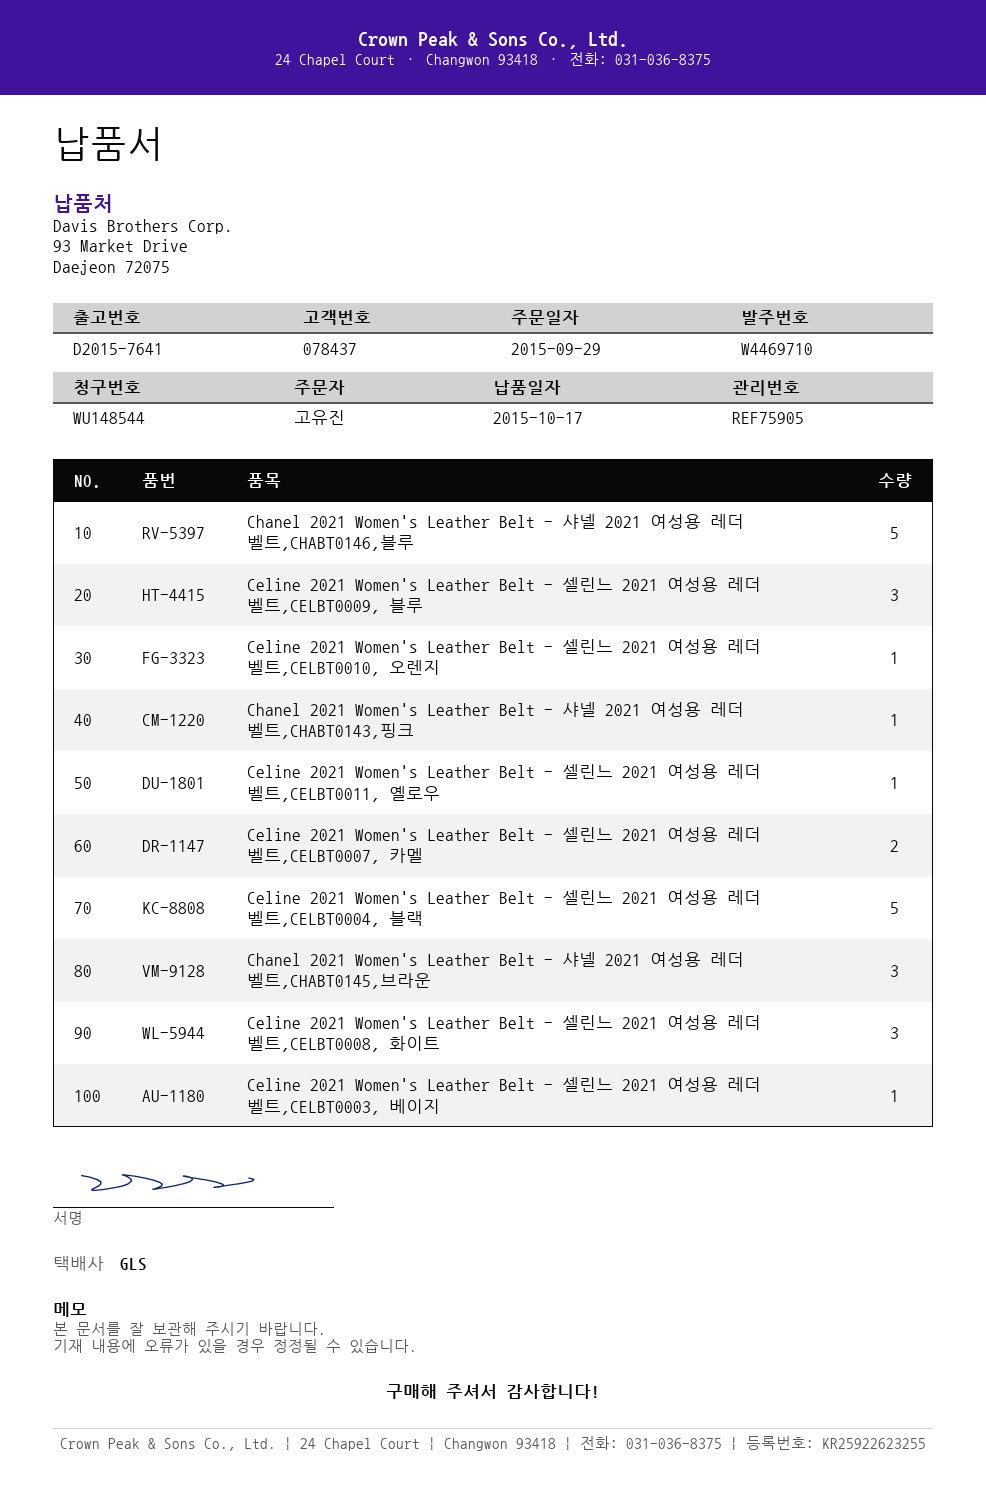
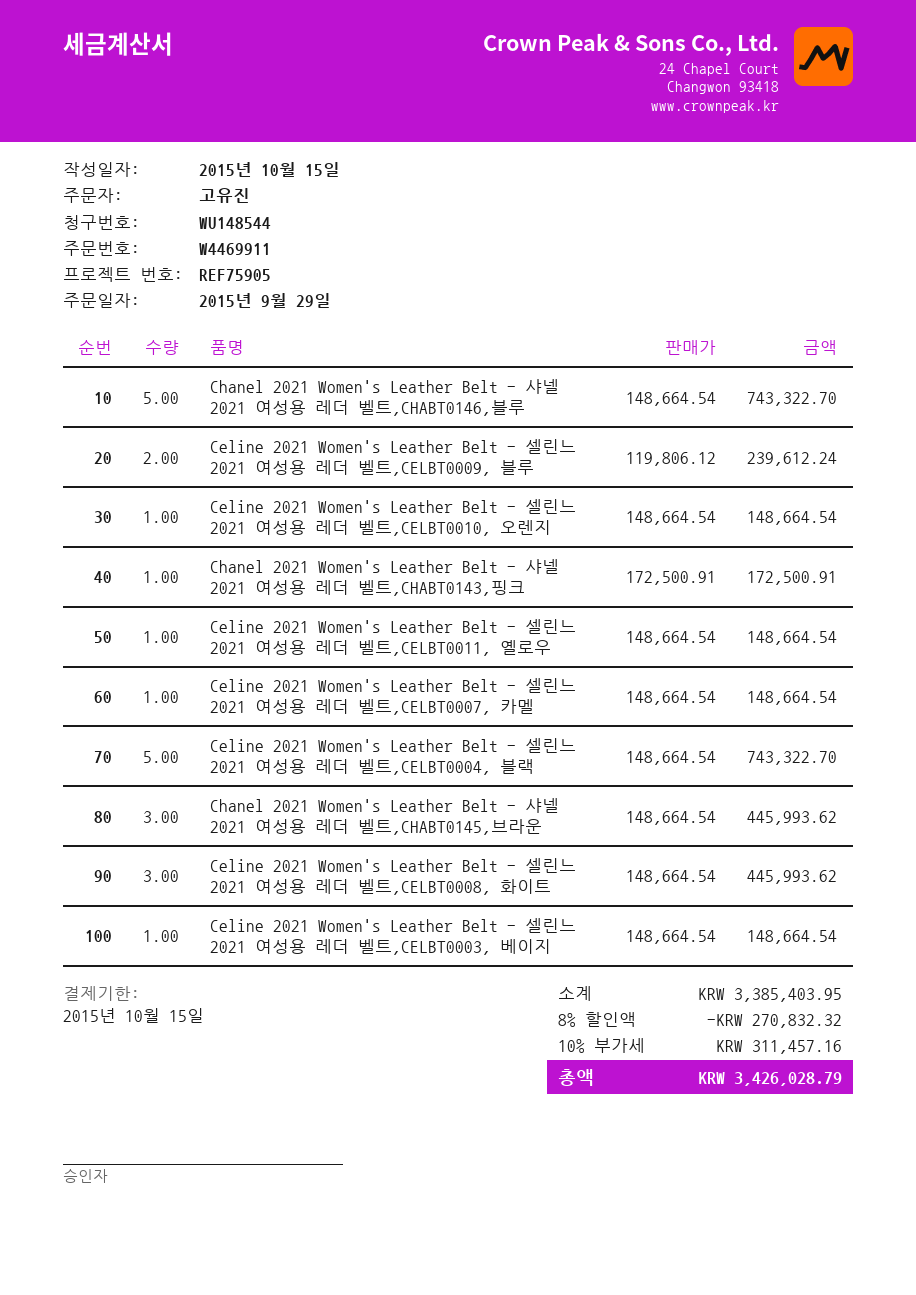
order number: W4469710 -> W4469911
Celine 2021 Women's Leather Belt - 셀린느 2021 여성용 레더 벨트,CELBT0009, 블루: 3 -> 2
Celine 2021 Women's Leather Belt - 셀린느 2021 여성용 레더 벨트,CELBT0007, 카멜: 2 -> 1

